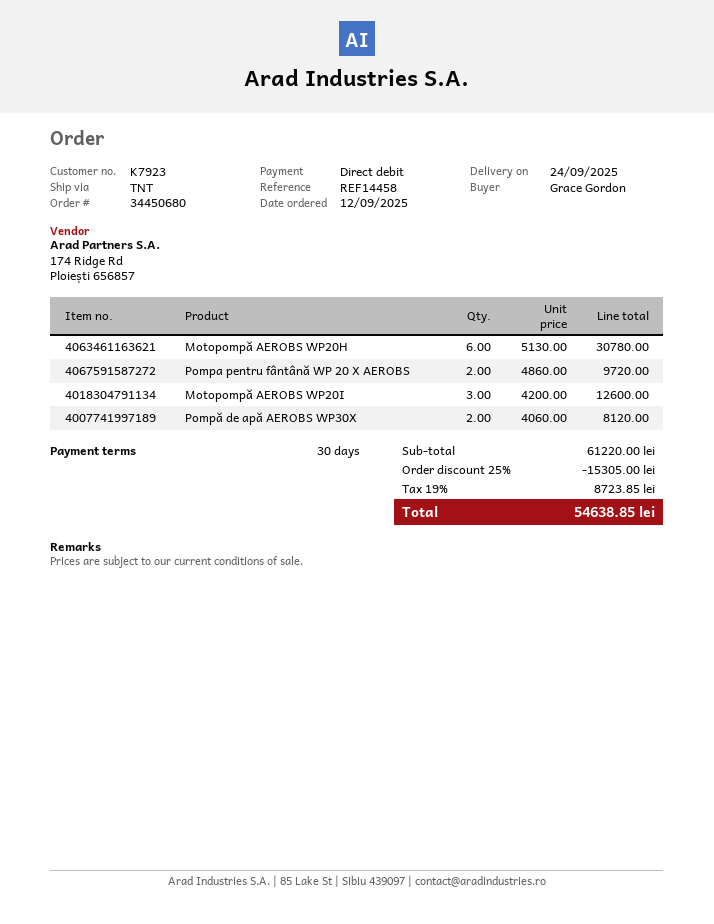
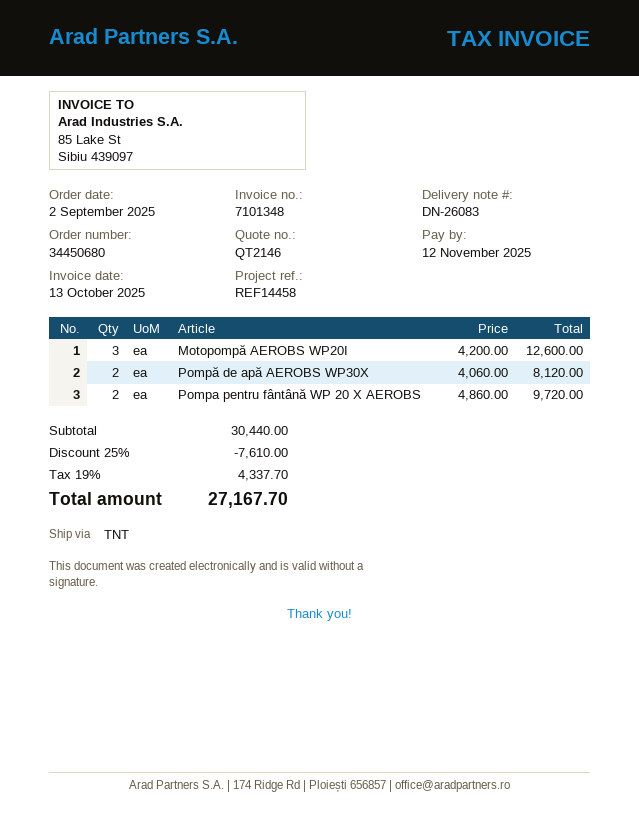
order date: 2025-09-12 -> 2025-09-02
Motopompă AEROBS WP20H: 6 x 5130.00 = 30780.00 -> none
subtotal: 61220.00 -> 30440.00
discount: 25% = 15305.00 -> 25% = 7610.00
tax: 19% = 8723.85 -> 19% = 4337.70
total: 54638.85 -> 27167.70

